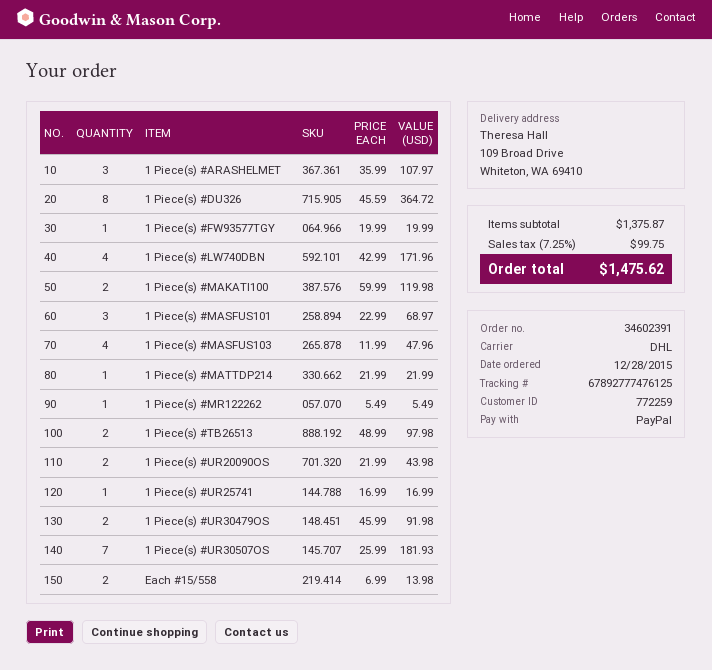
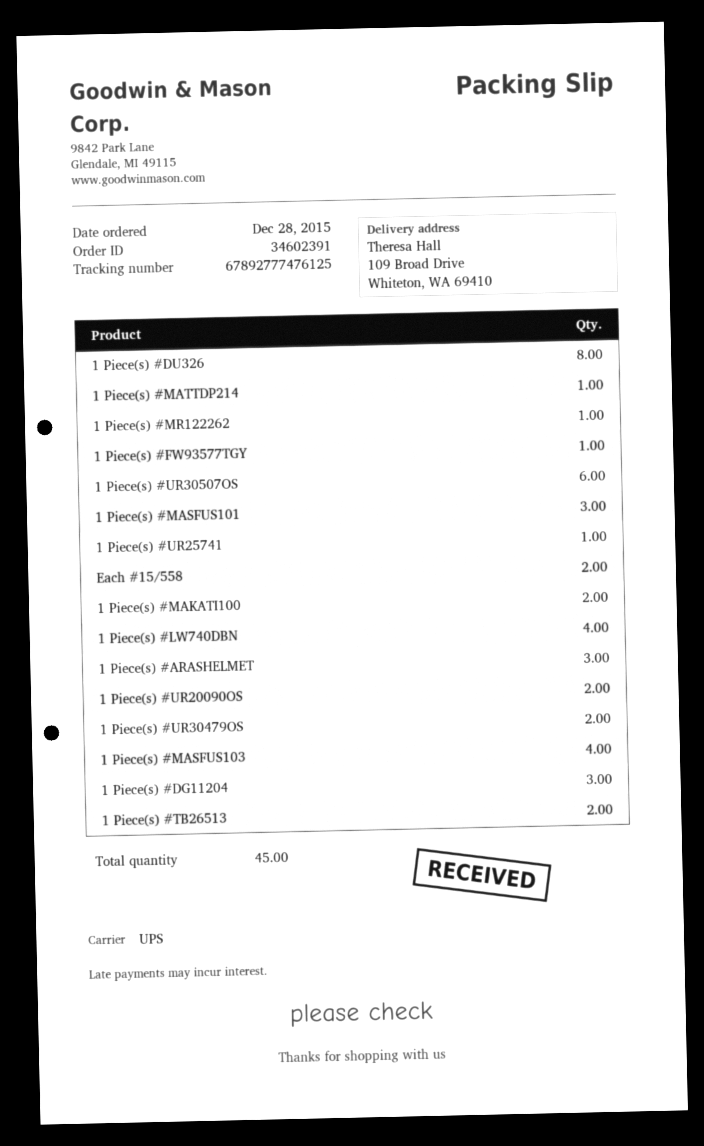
shipping method: DHL -> UPS
1 Piece(s) #UR30507OS: 7 -> 6
1 Piece(s) #DG11204: none -> 3

